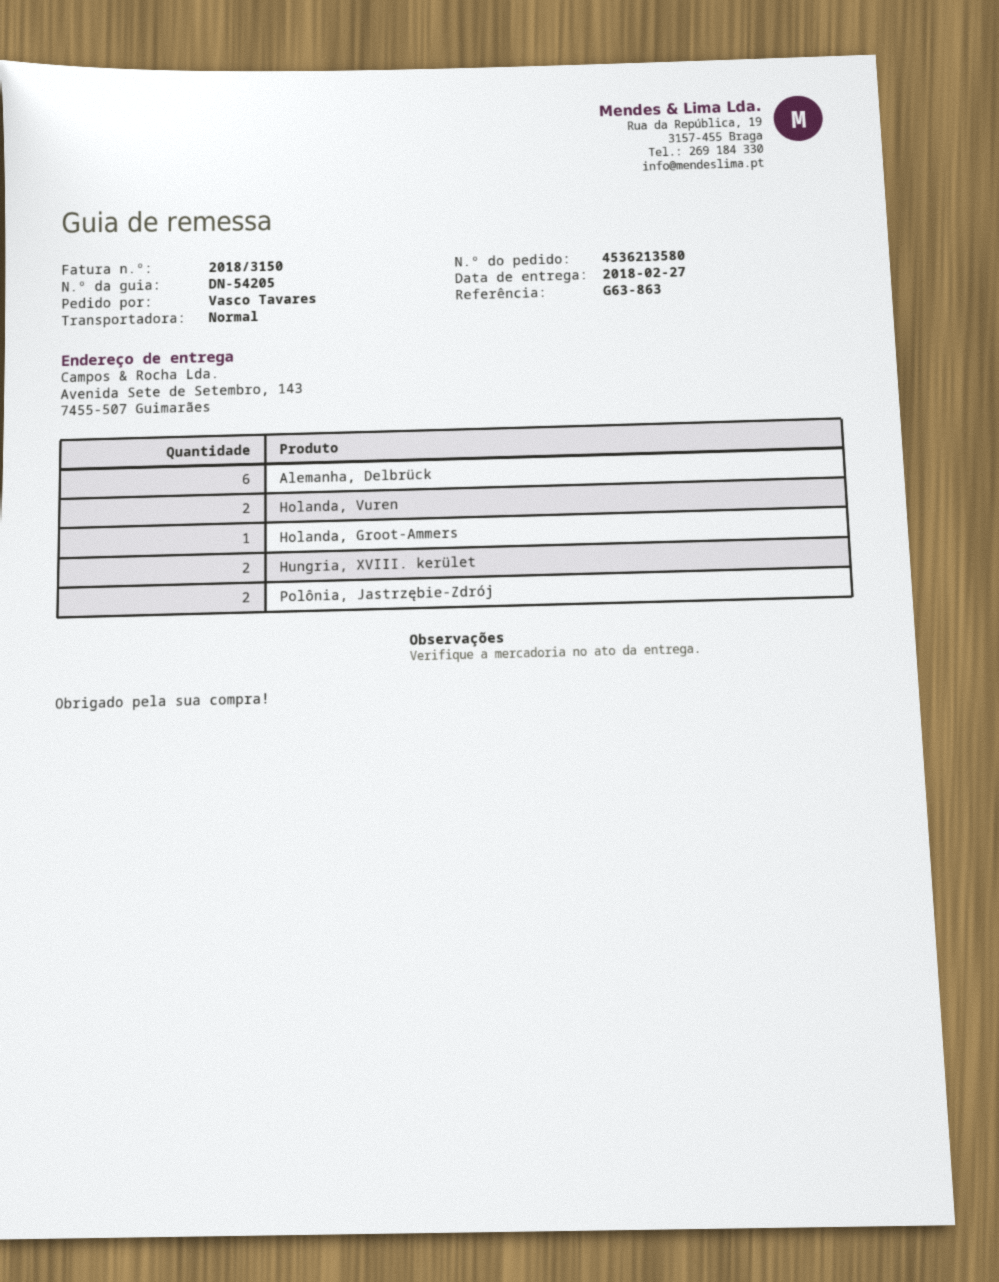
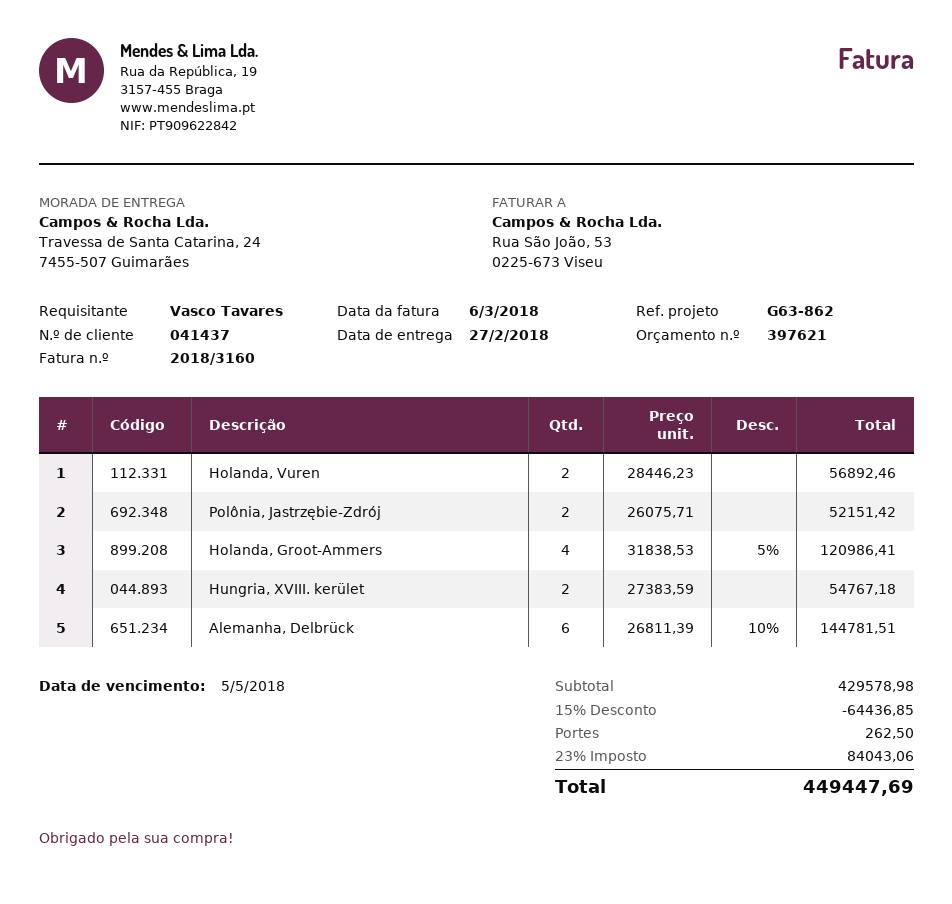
invoice number: 2018/3150 -> 2018/3160
reference: G63-863 -> G63-862
ship to: Avenida Sete de Setembro, 143, 7455-507 Guimarães -> Travessa de Santa Catarina, 24, 7455-507 Guimarães
Holanda, Groot-Ammers: 1 -> 4

